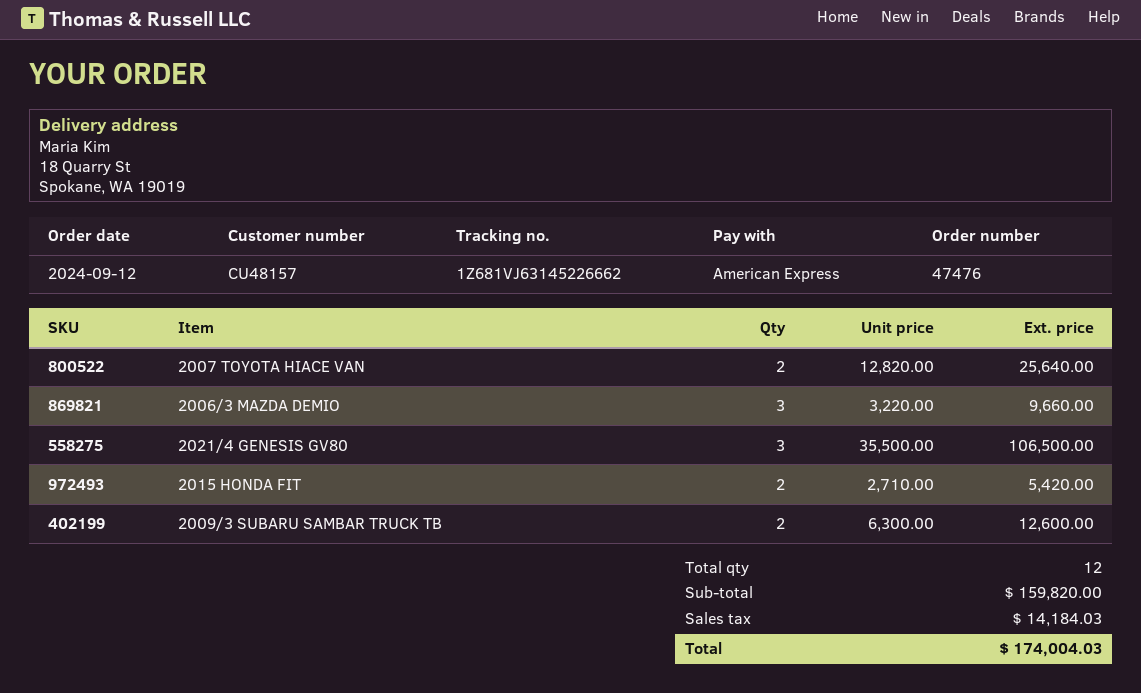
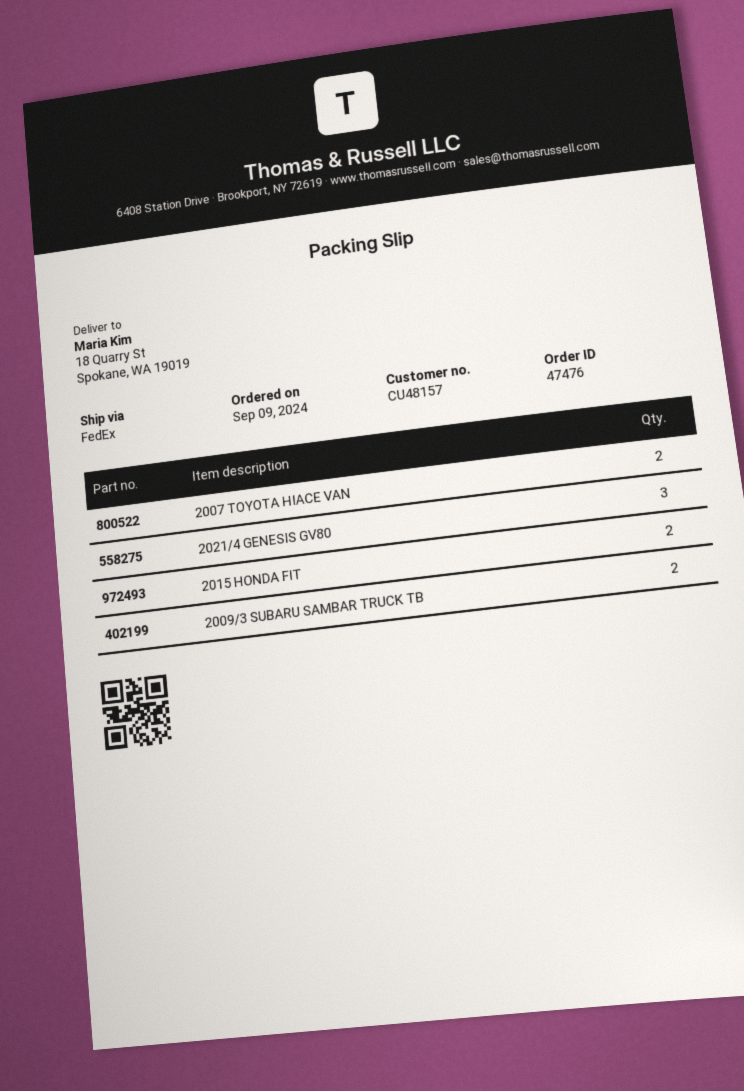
order date: 2024-09-12 -> 2024-09-09
2006/3 MAZDA DEMIO: 3 -> none

